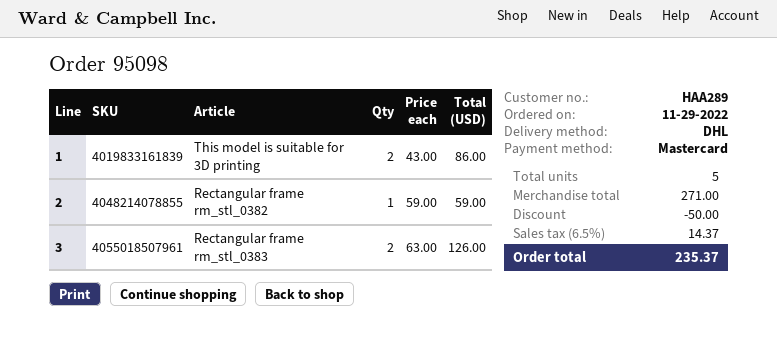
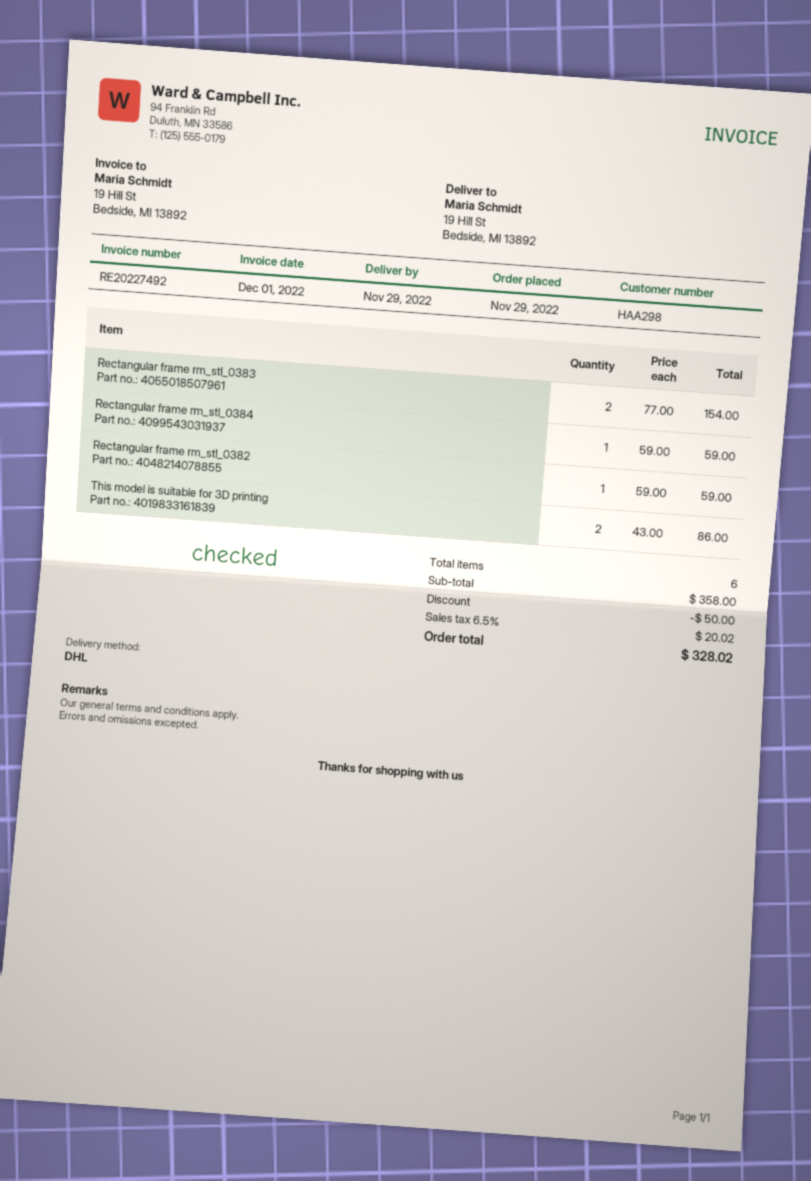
customer number: HAA289 -> HAA298
Rectangular frame rm_stl_0383: 2 x 63.00 = 126.00 -> 2 x 77.00 = 154.00
Rectangular frame rm_stl_0384: none -> 1 x 59.00 = 59.00
total quantity: 5 -> 6
subtotal: 271.00 -> 358.00
tax: 6.5% = 14.37 -> 6.5% = 20.02
total: 235.37 -> 328.02

